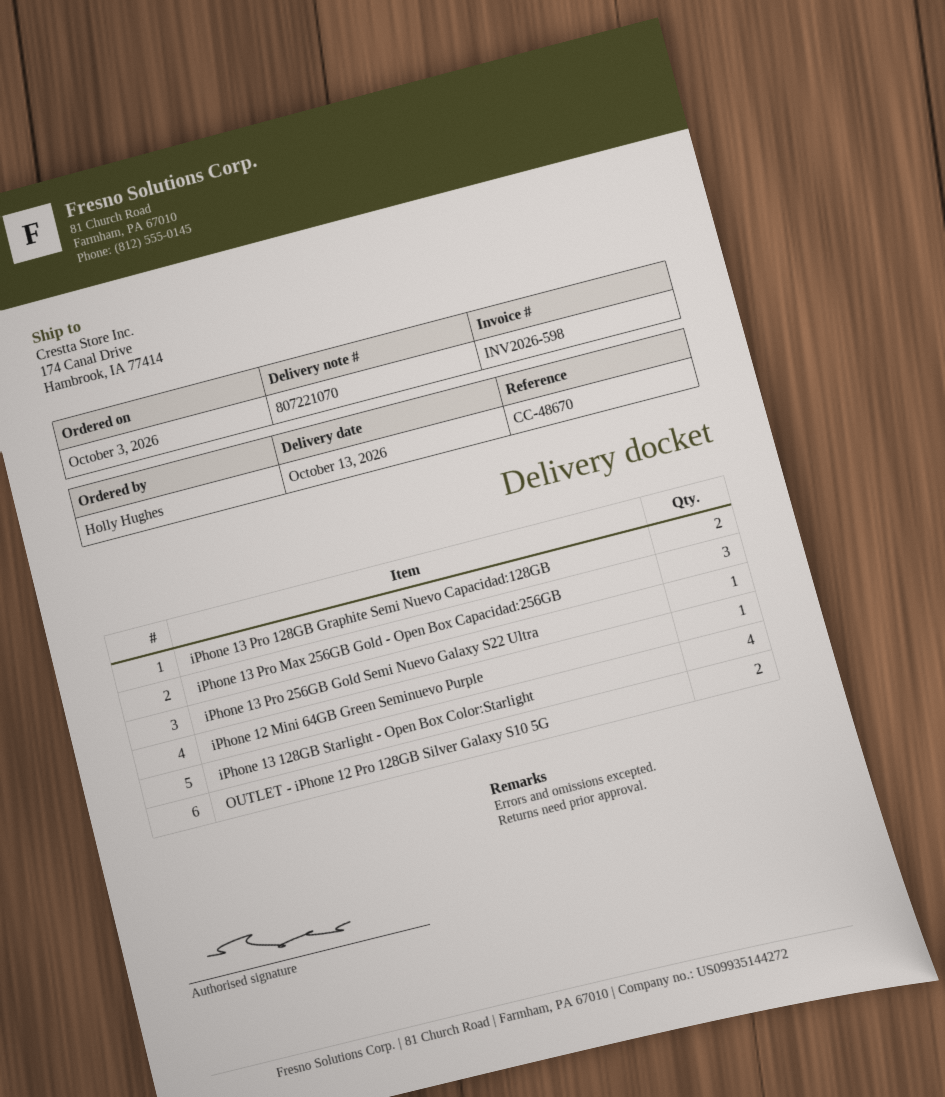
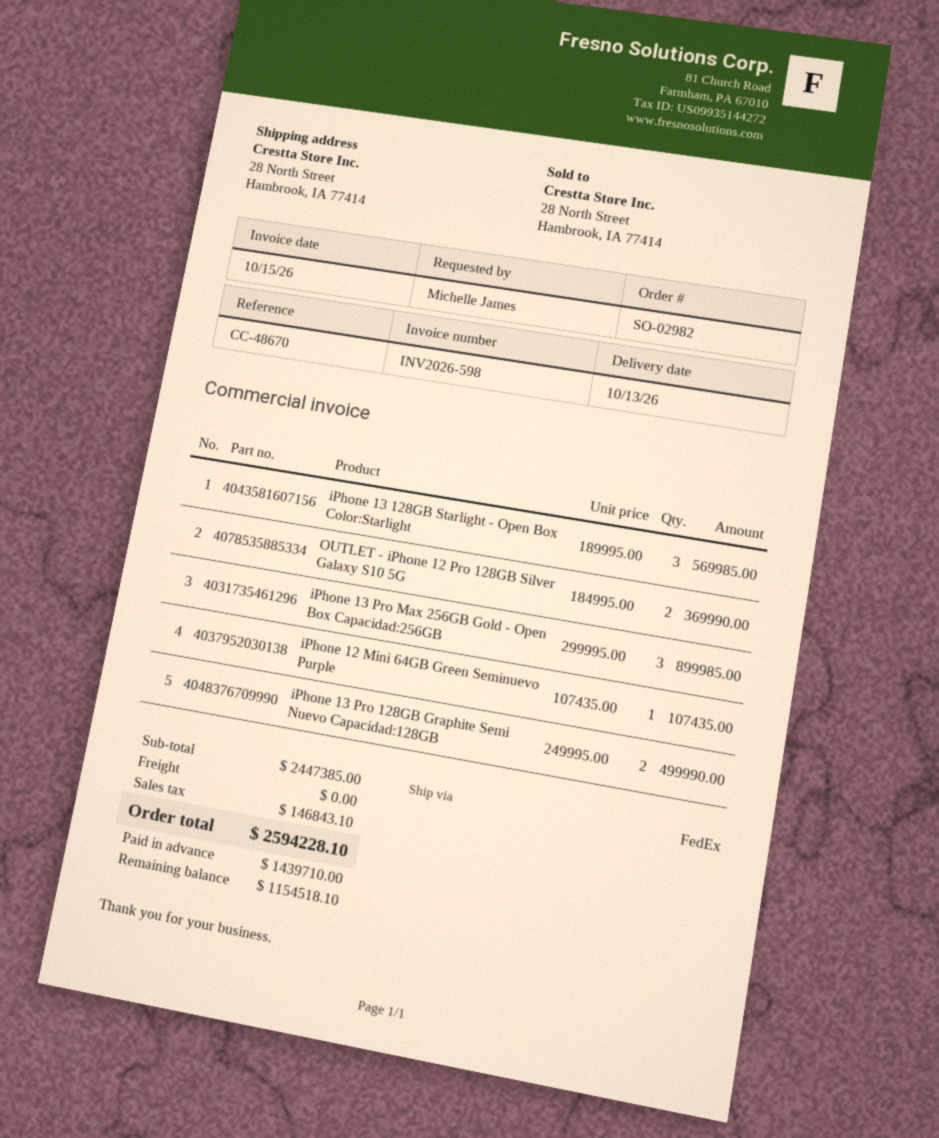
ordered by: Holly Hughes -> Michelle James
ship to: 174 Canal Drive, Hambrook, IA 77414 -> 28 North Street, Hambrook, IA 77414
iPhone 13 Pro 256GB Gold Semi Nuevo Galaxy S22 Ultra: 1 -> none
iPhone 13 128GB Starlight - Open Box Color:Starlight: 4 -> 3

